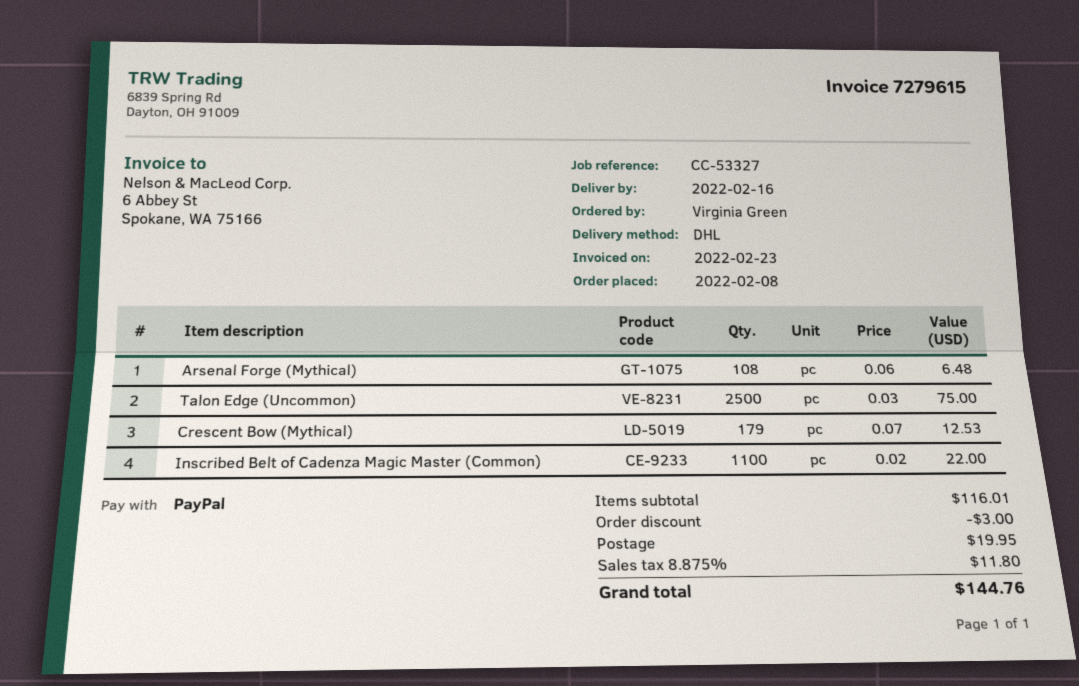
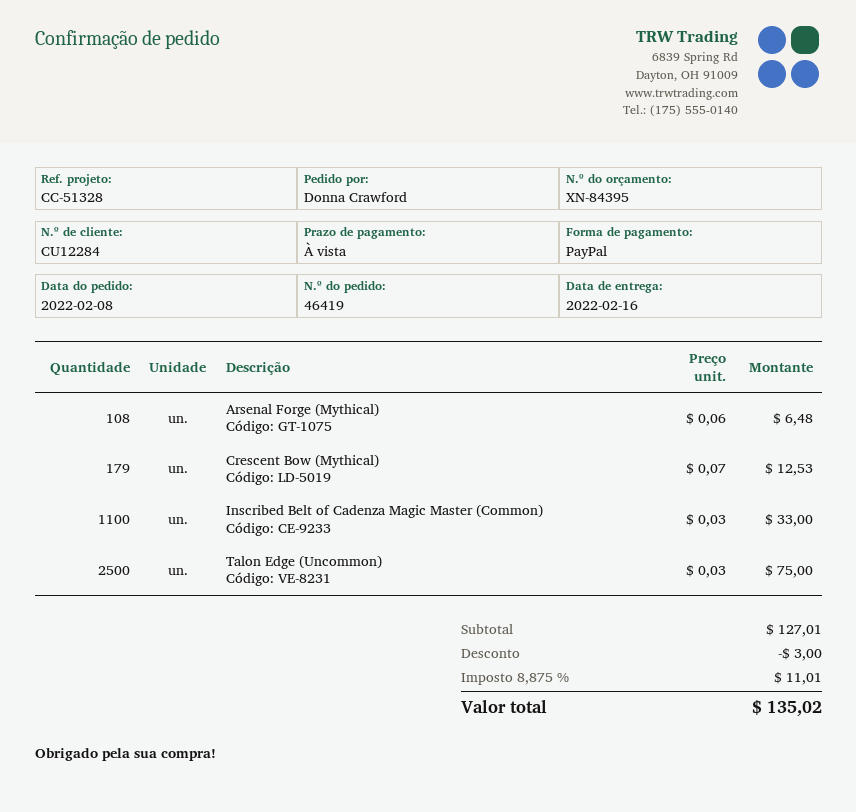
reference: CC-53327 -> CC-51328
ordered by: Virginia Green -> Donna Crawford
Inscribed Belt of Cadenza Magic Master (Common): 1100 x 0.02 = 22.00 -> 1100 x 0.03 = 33.00
subtotal: 116.01 -> 127.01
shipping: 19.95 -> none
tax: 8.875% = 11.80 -> 8.875% = 11.01
total: 144.76 -> 135.02

